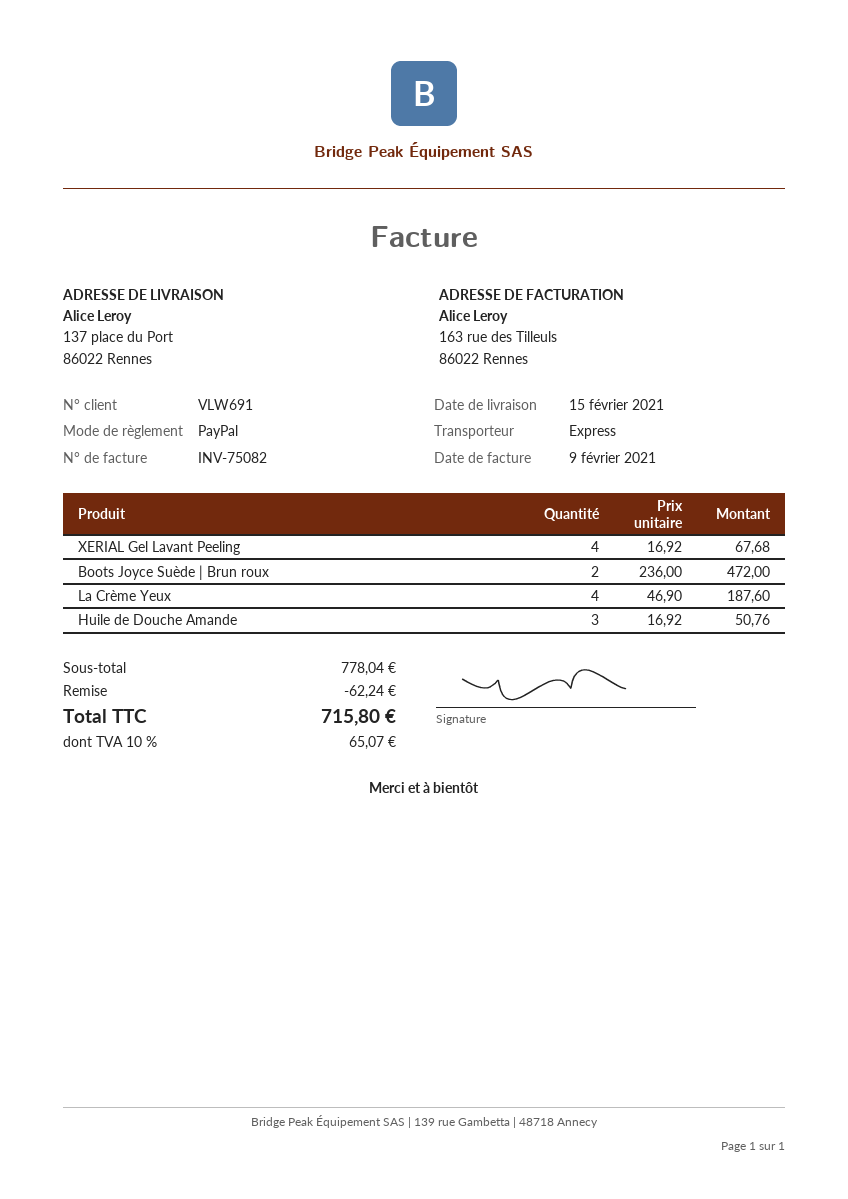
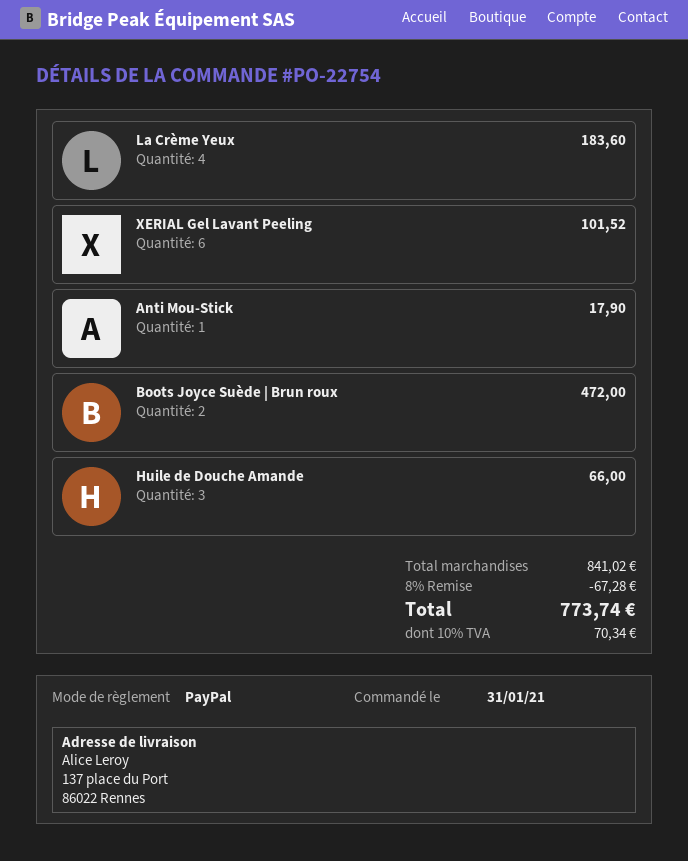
XERIAL Gel Lavant Peeling: 4 for 67.68 -> 6 for 101.52
La Crème Yeux: 4 for 187.60 -> 4 for 183.60
Huile de Douche Amande: 3 for 50.76 -> 3 for 66.00
Anti Mou-Stick: none -> 1 for 17.90
subtotal: 778.04 -> 841.02
discount: 62.24 -> 67.28
tax: 10% = 65.07 -> 10% = 70.34
total: 715.80 -> 773.74

